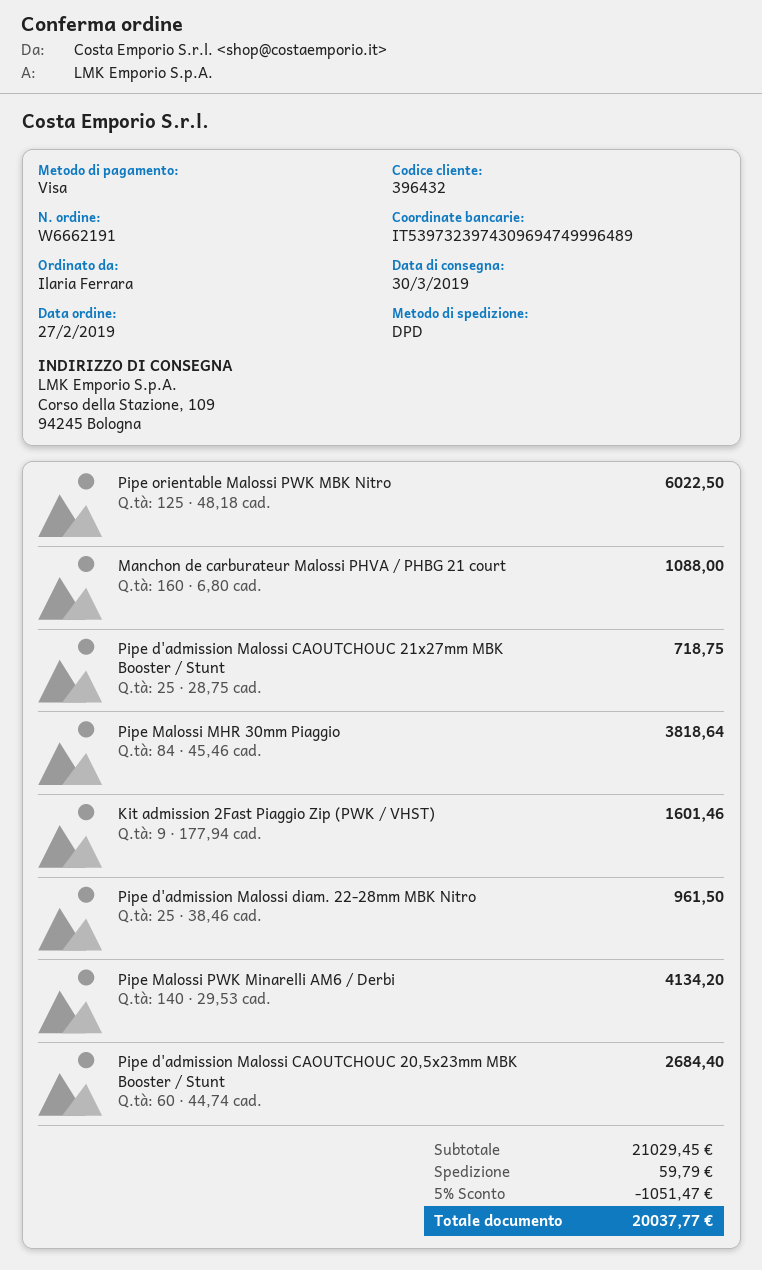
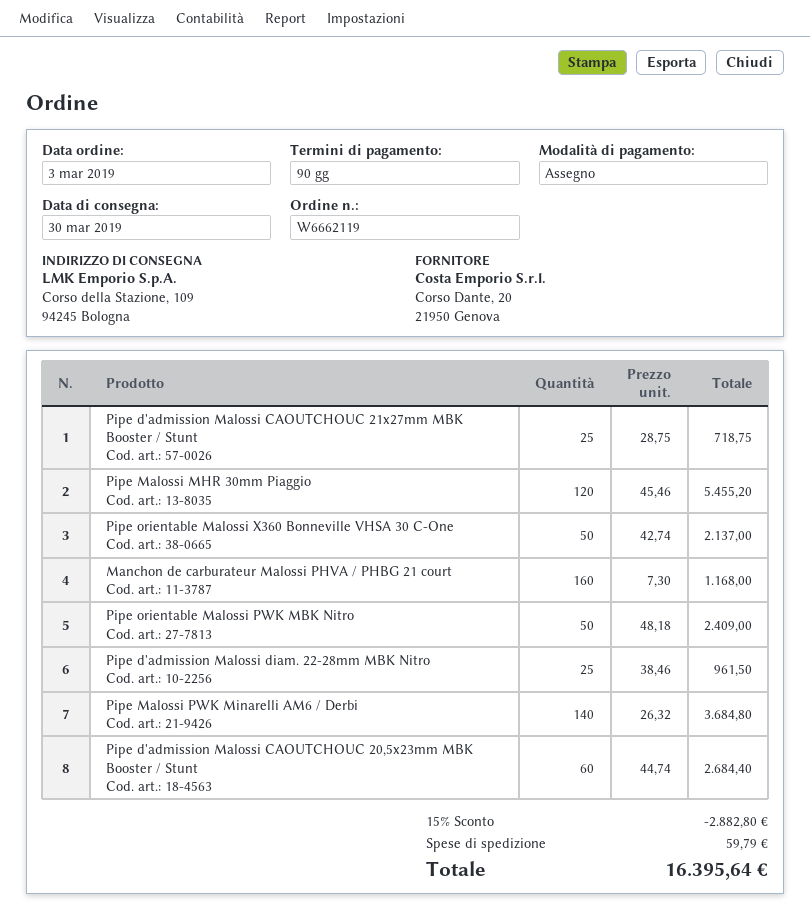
order number: W6662191 -> W6662119
order date: 2019-02-27 -> 2019-03-03
payment method: Visa -> cheque
Pipe orientable Malossi PWK MBK Nitro: 125 x 48.18 = 6022.50 -> 50 x 48.18 = 2409.00
Manchon de carburateur Malossi PHVA / PHBG 21 court: 160 x 6.80 = 1088.00 -> 160 x 7.30 = 1168.00
Pipe Malossi MHR 30mm Piaggio: 84 x 45.46 = 3818.64 -> 120 x 45.46 = 5455.20
Kit admission 2Fast Piaggio Zip (PWK / VHST): 9 x 177.94 = 1601.46 -> none
Pipe Malossi PWK Minarelli AM6 / Derbi: 140 x 29.53 = 4134.20 -> 140 x 26.32 = 3684.80
Pipe orientable Malossi X360 Bonneville VHSA 30 C-One: none -> 50 x 42.74 = 2137.00
discount: 5% = 1051.47 -> 15% = 2882.80
total: 20037.77 -> 16395.64

